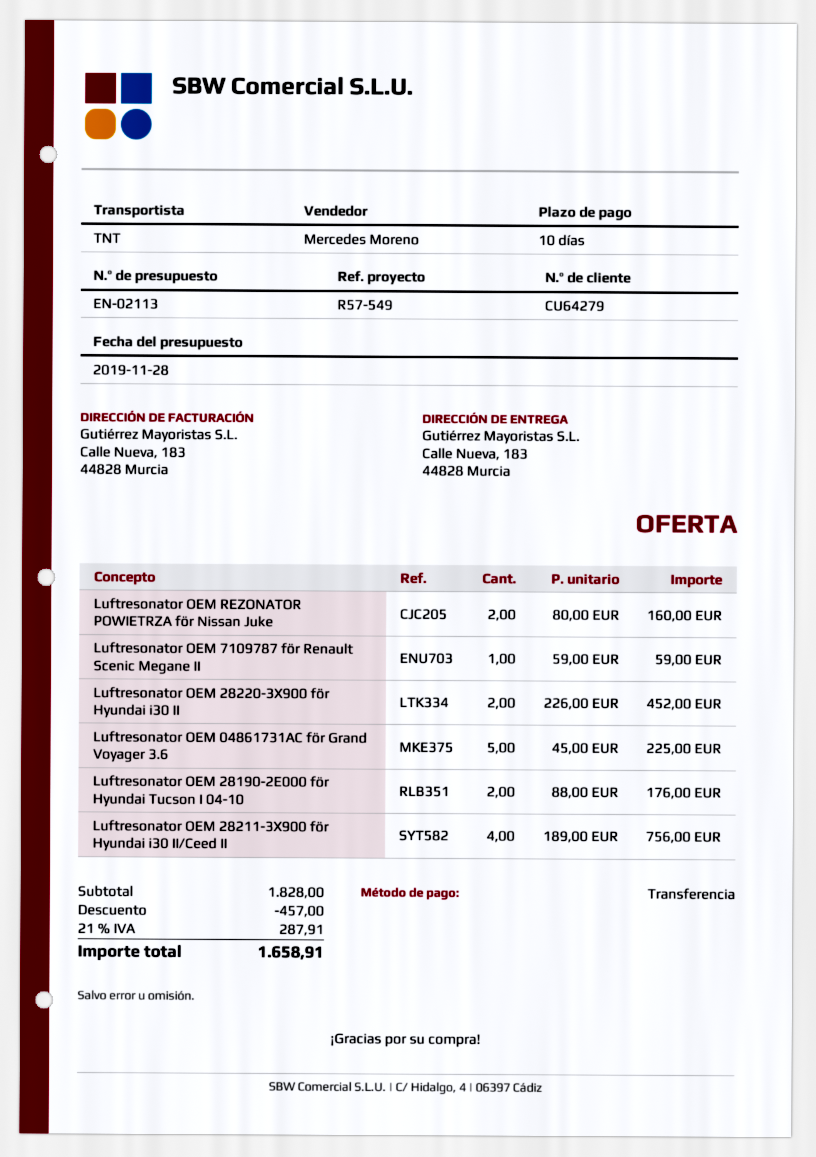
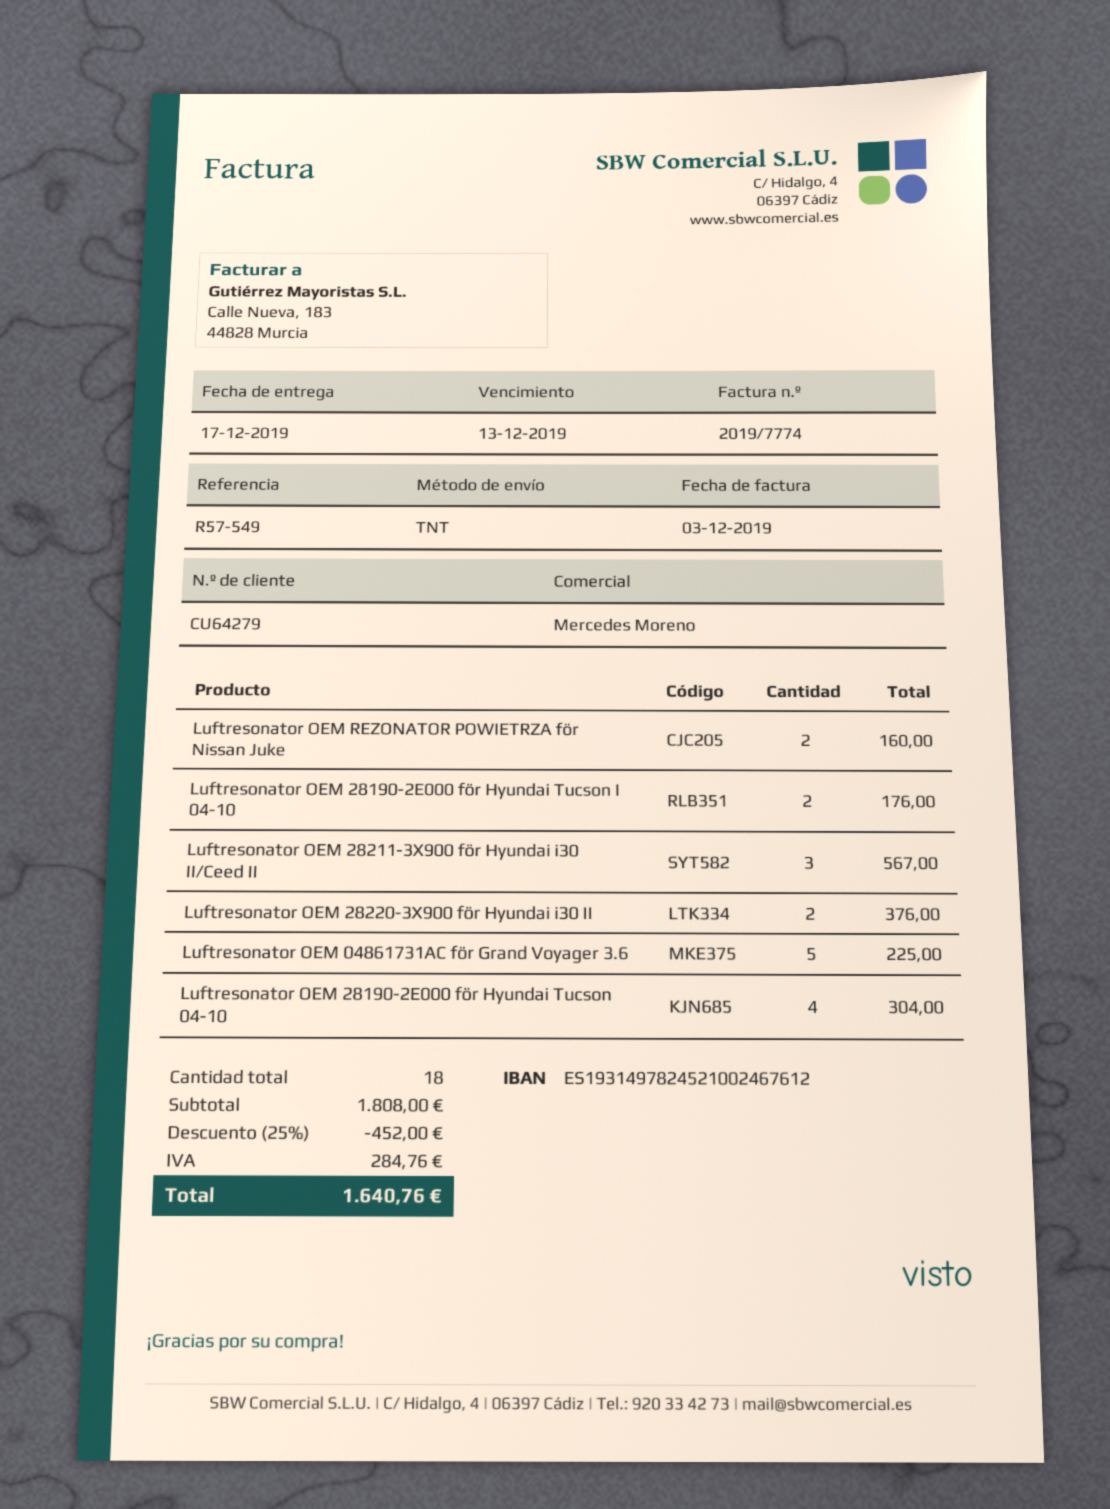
Luftresonator OEM 7109787 för Renault Scenic Megane II: 1 for 59.00 -> none
Luftresonator OEM 28220-3X900 för Hyundai i30 II: 2 for 452.00 -> 2 for 376.00
Luftresonator OEM 28211-3X900 för Hyundai i30 II/Ceed II: 4 for 756.00 -> 3 for 567.00
Luftresonator OEM 28190-2E000 för Hyundai Tucson 04-10: none -> 4 for 304.00
subtotal: 1828.00 -> 1808.00
discount: 457.00 -> 452.00
tax: 287.91 -> 284.76
total: 1658.91 -> 1640.76

